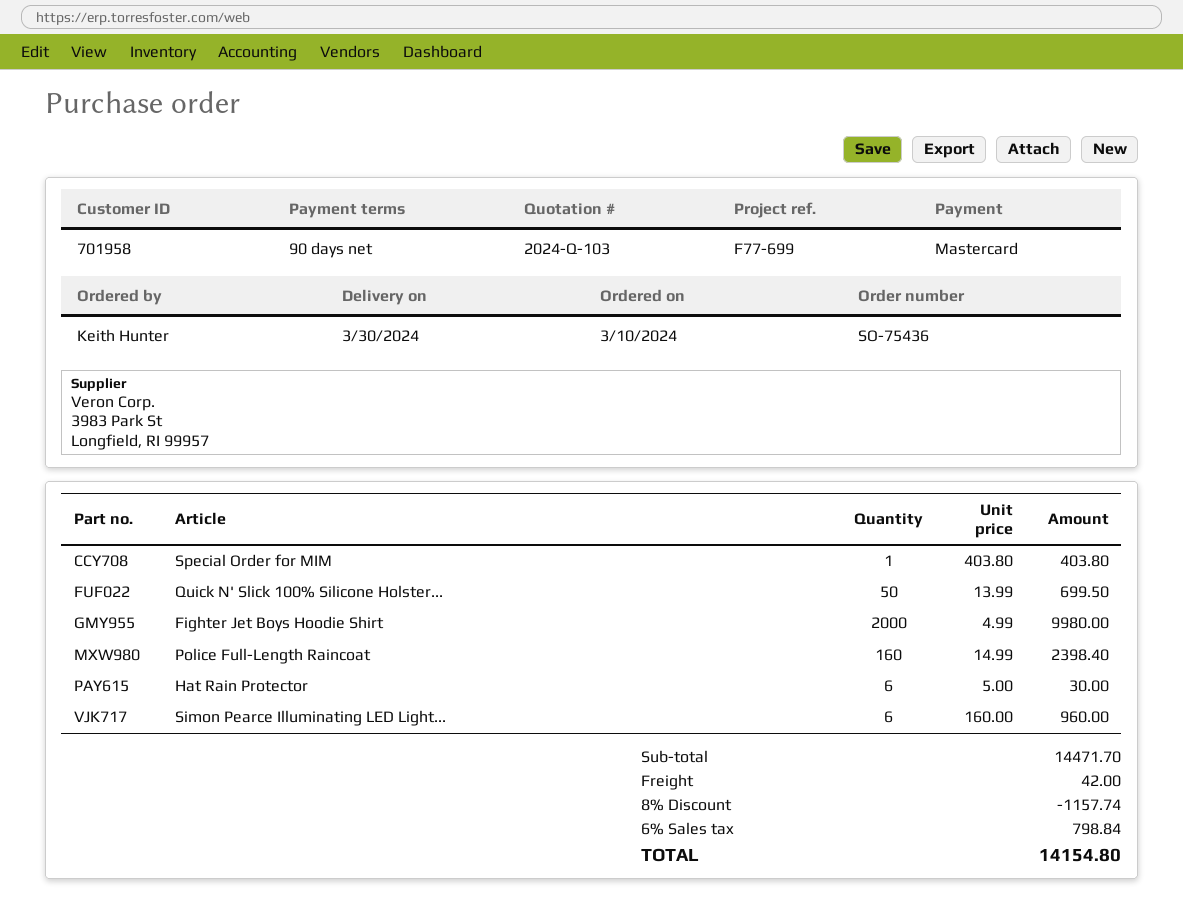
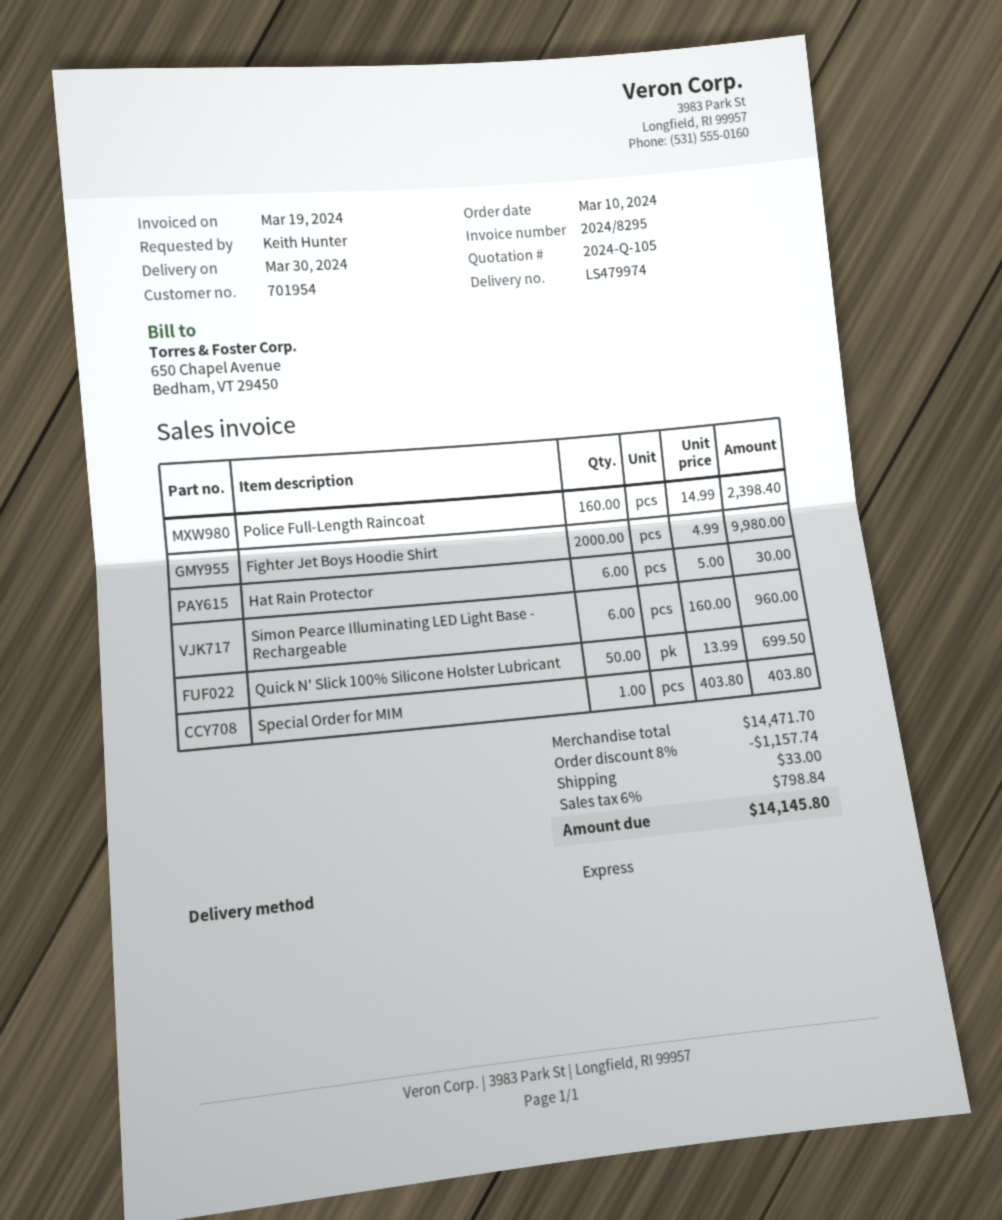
quote number: 2024-Q-103 -> 2024-Q-105
customer number: 701958 -> 701954
shipping: 42.00 -> 33.00
total: 14154.80 -> 14145.80

